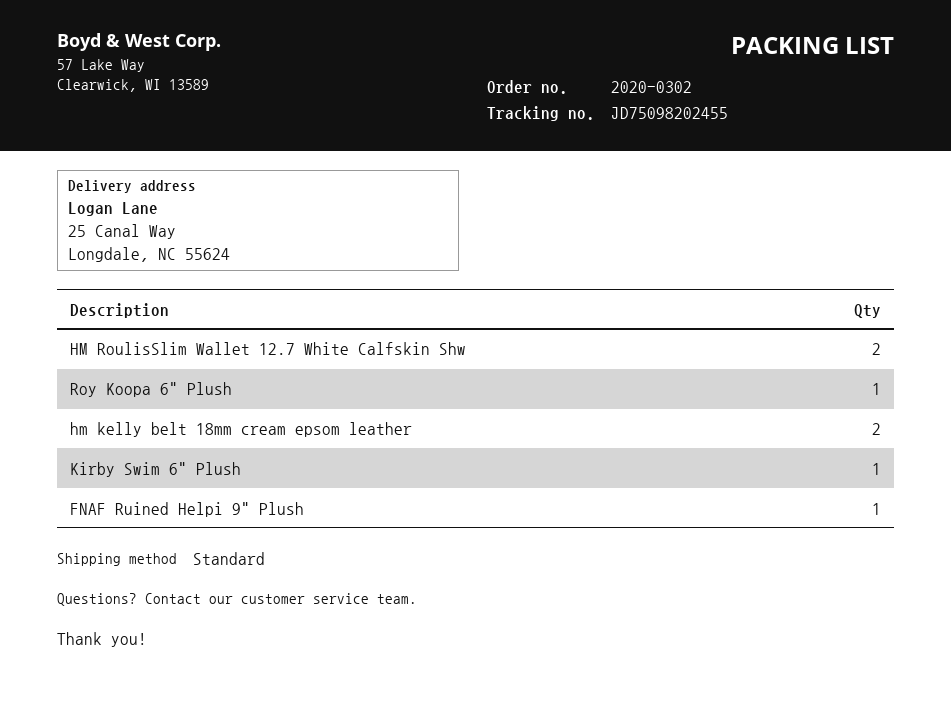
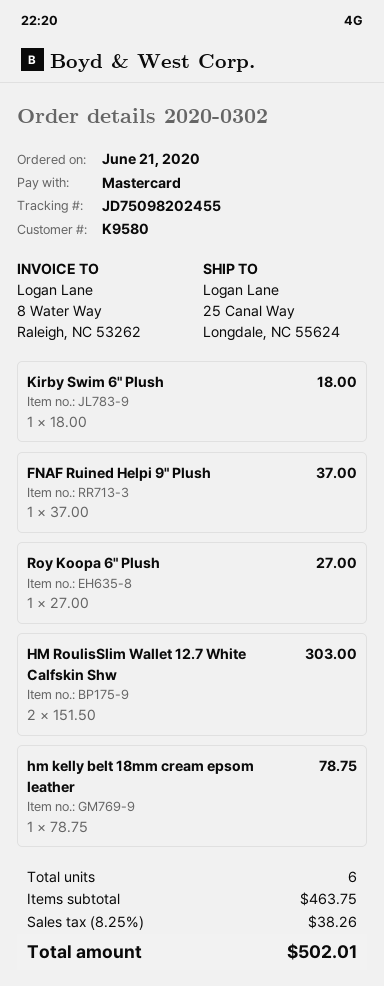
hm kelly belt 18mm cream epsom leather: 2 -> 1

